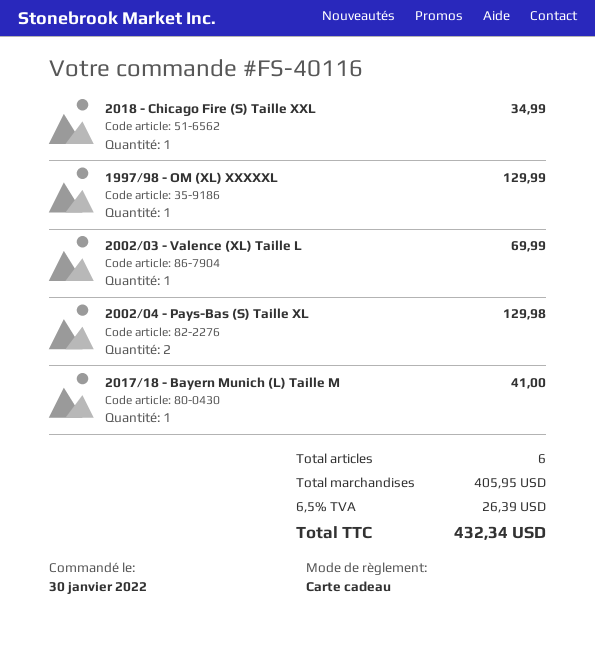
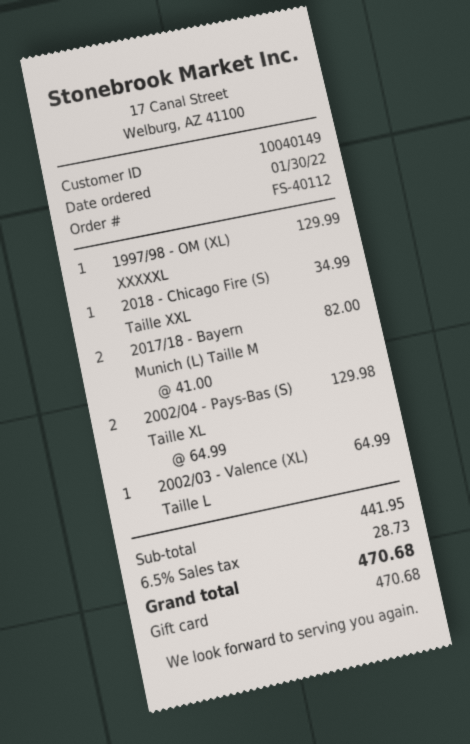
order number: FS-40116 -> FS-40112
2002/03 - Valence (XL) Taille L: 1 for 69.99 -> 1 for 64.99
2017/18 - Bayern Munich (L) Taille M: 1 for 41.00 -> 2 for 82.00
subtotal: 405.95 -> 441.95
tax: 6.5% = 26.39 -> 6.5% = 28.73
total: 432.34 -> 470.68

